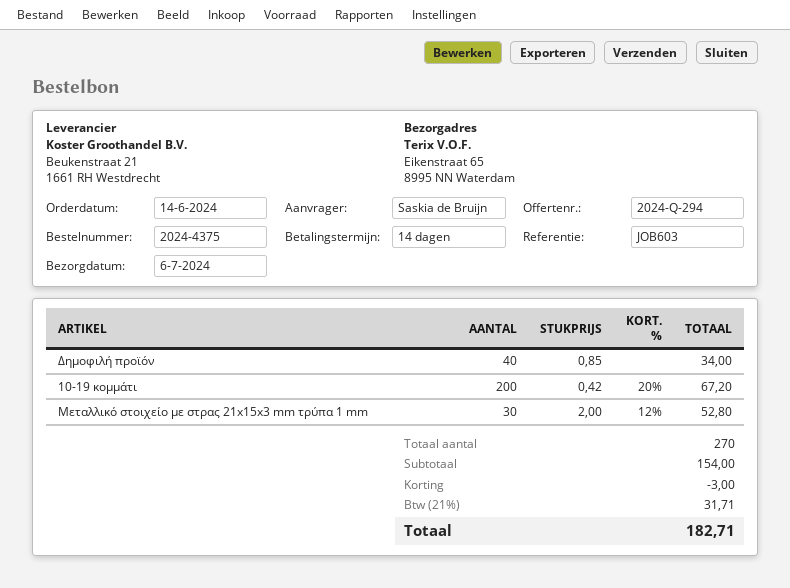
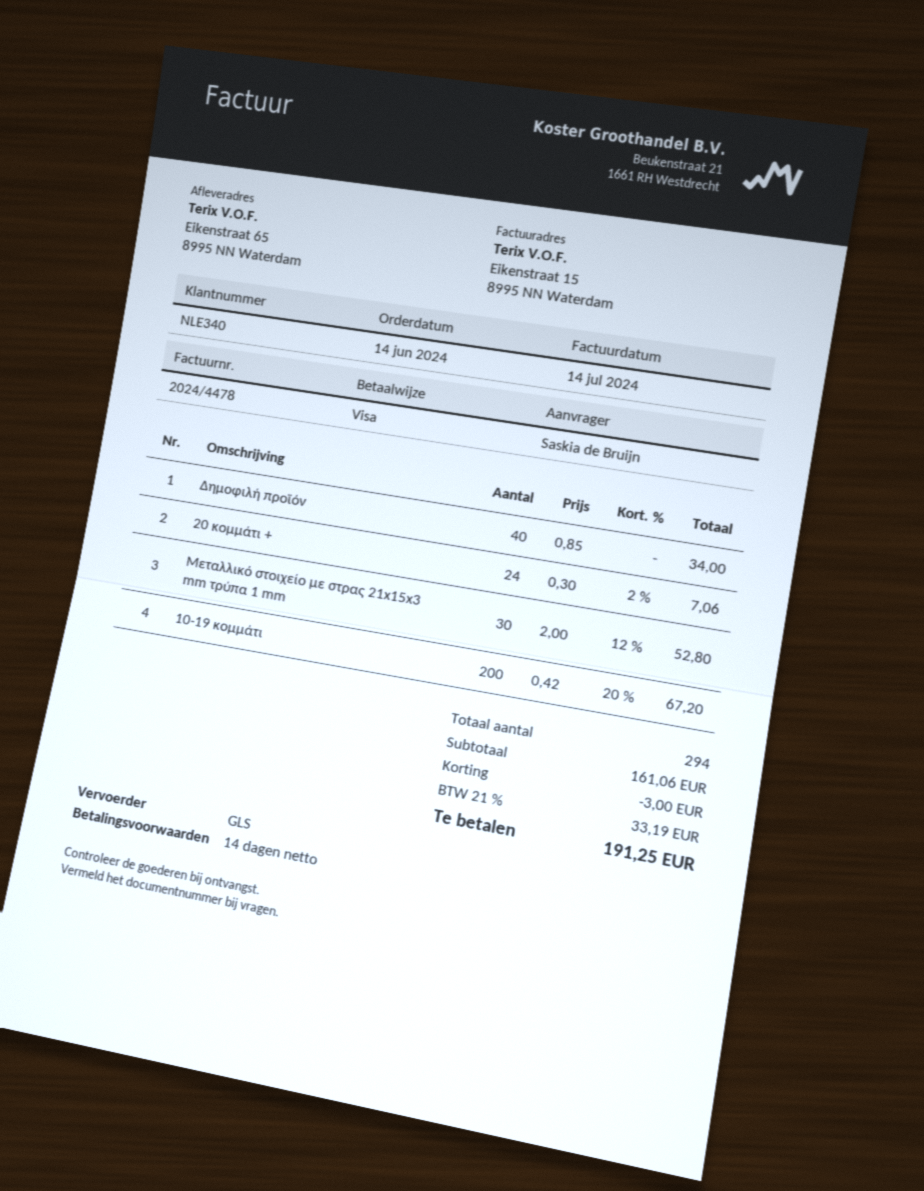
20 κομμάτι +: none -> 24 x 0.30 - 2% = 7.06
total quantity: 270 -> 294
subtotal: 154.00 -> 161.06
tax: 21% = 31.71 -> 21% = 33.19
total: 182.71 -> 191.25

